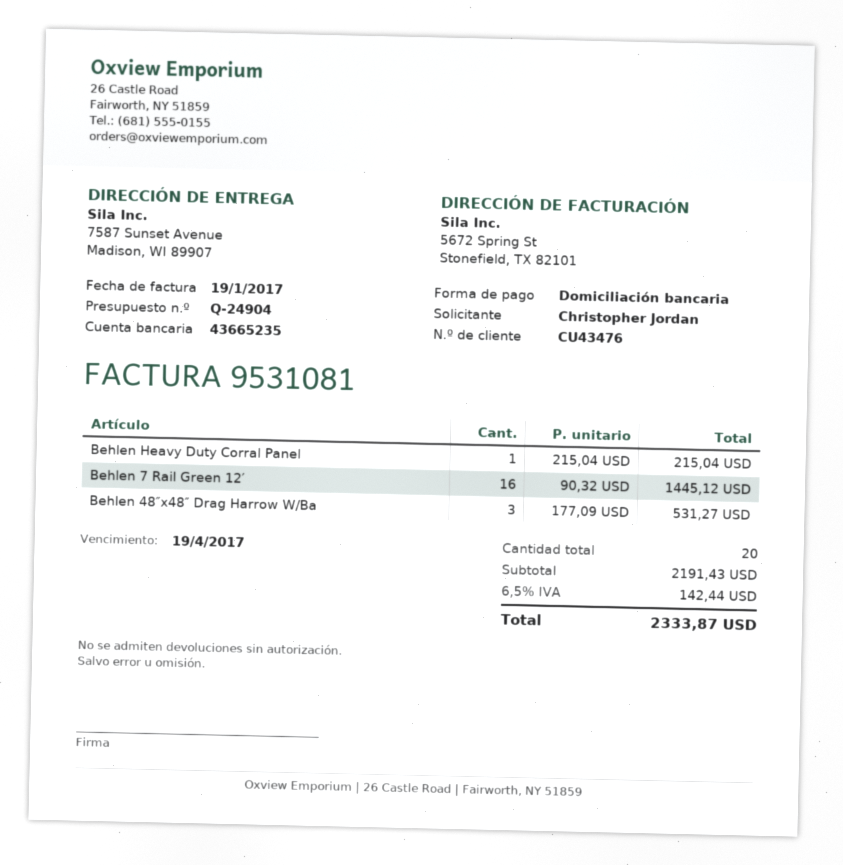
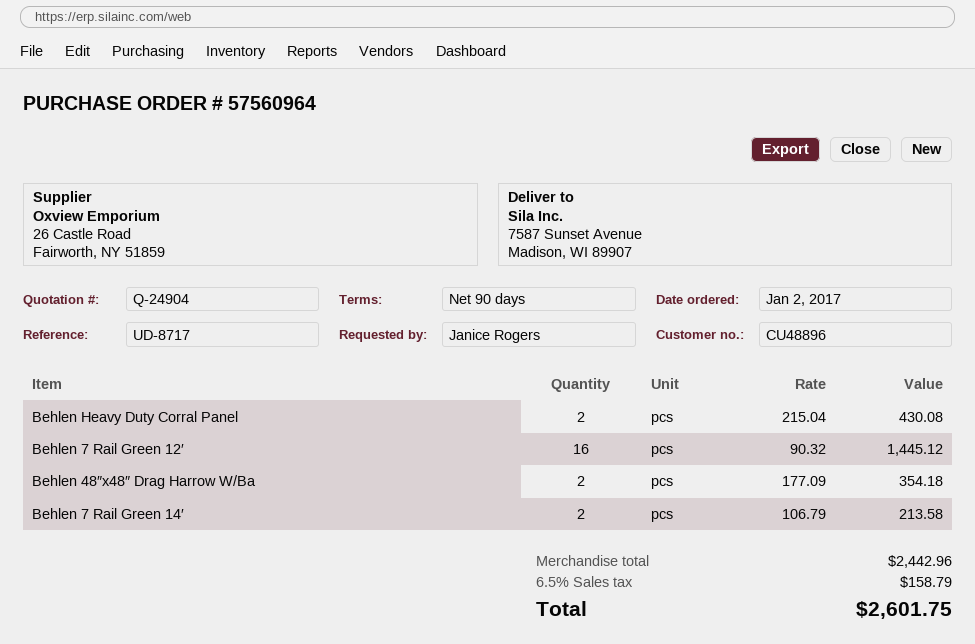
customer number: CU43476 -> CU48896
ordered by: Christopher Jordan -> Janice Rogers
Behlen Heavy Duty Corral Panel: 1 x 215.04 = 215.04 -> 2 x 215.04 = 430.08
Behlen 48″x48″ Drag Harrow W/Ba: 3 x 177.09 = 531.27 -> 2 x 177.09 = 354.18
Behlen 7 Rail Green 14′: none -> 2 x 106.79 = 213.58
subtotal: 2191.43 -> 2442.96
tax: 6.5% = 142.44 -> 6.5% = 158.79
total: 2333.87 -> 2601.75

